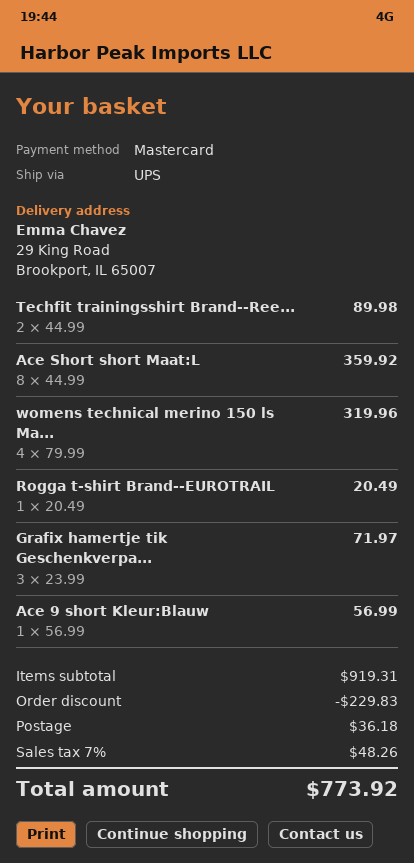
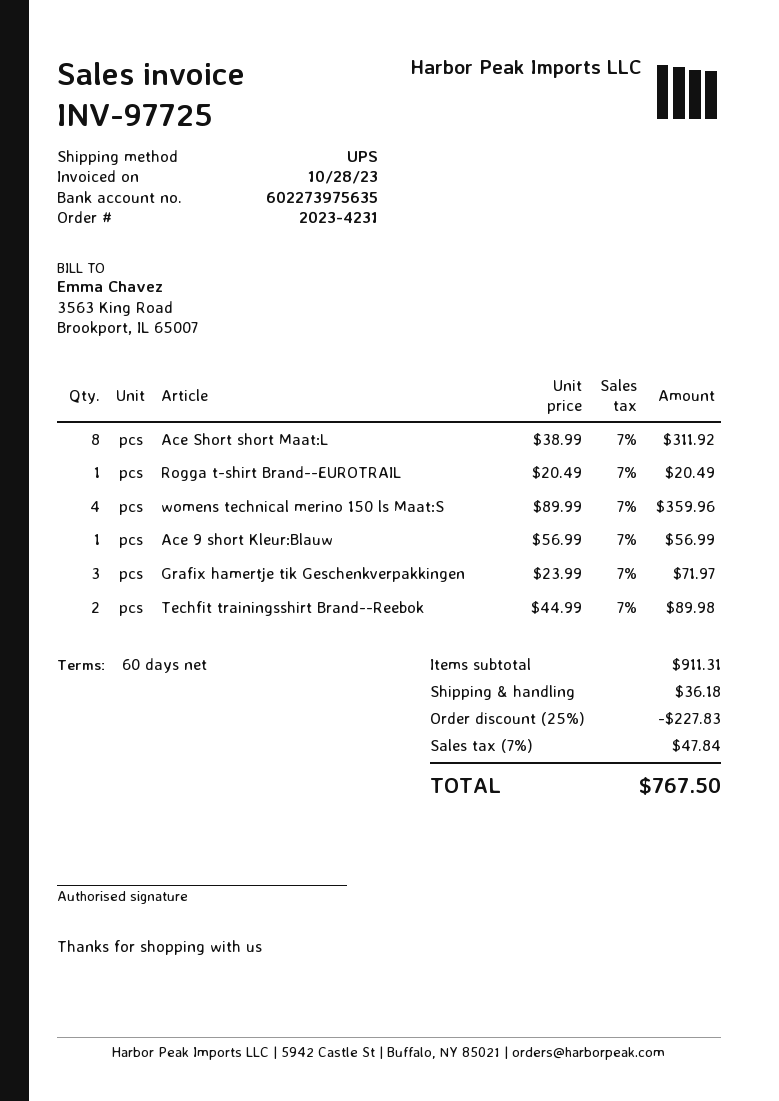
Ace Short short Maat:L: 8 x 44.99 = 359.92 -> 8 x 38.99 = 311.92
womens technical merino 150 ls Ma...: 4 x 79.99 = 319.96 -> 4 x 89.99 = 359.96
subtotal: 919.31 -> 911.31
discount: 229.83 -> 227.83
tax: 7% = 48.26 -> 7% = 47.84
total: 773.92 -> 767.50

